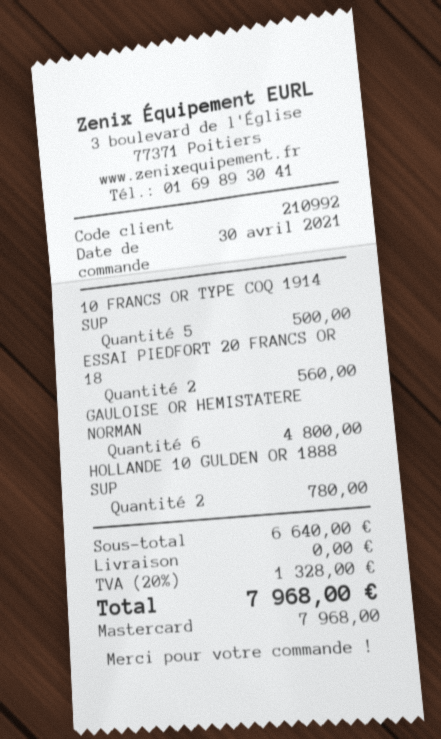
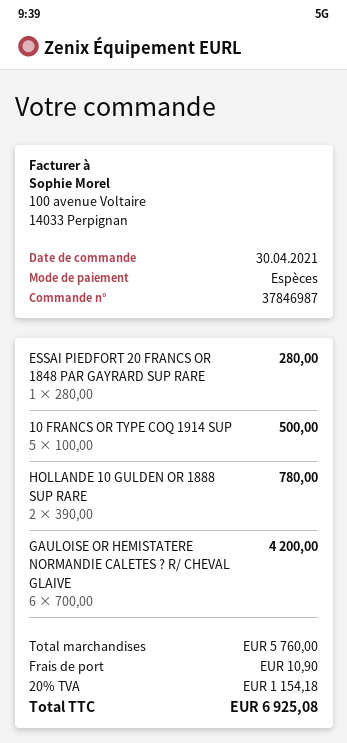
payment method: Mastercard -> cash
ESSAI PIEDFORT 20 FRANCS OR 18: 2 for 560.00 -> 1 for 280.00
GAULOISE OR HEMISTATERE NORMAN: 6 for 4800.00 -> 6 for 4200.00
subtotal: 6640.00 -> 5760.00
shipping: 0.00 -> 10.90
tax: 20% = 1328.00 -> 20% = 1154.18
total: 7968.00 -> 6925.08

